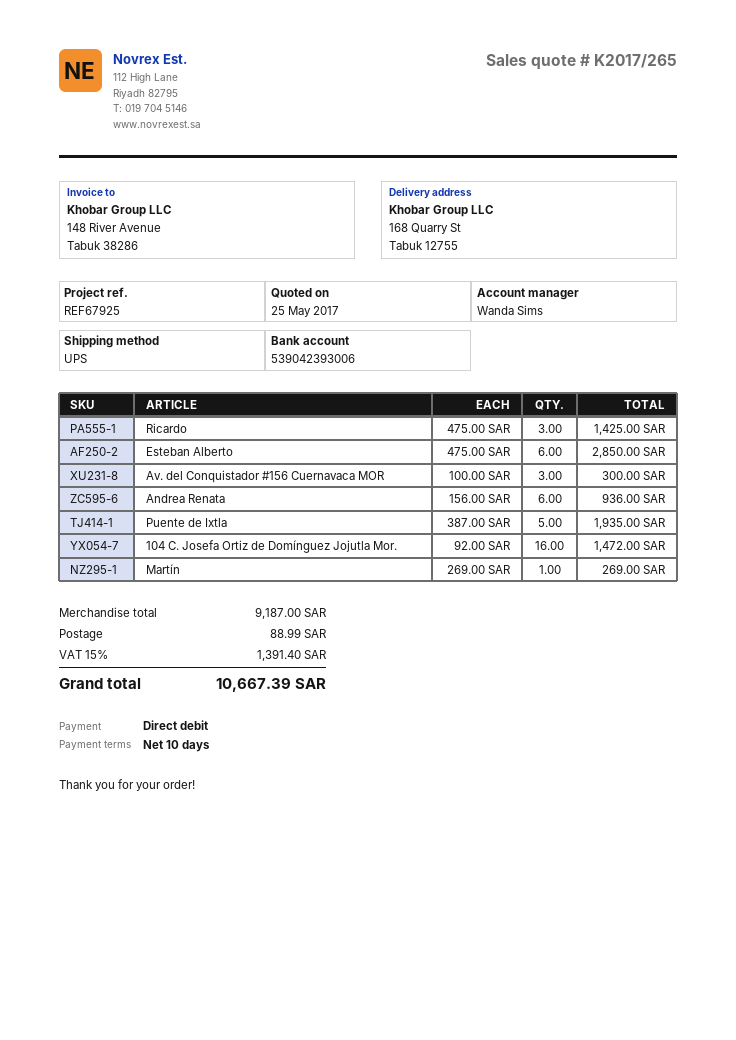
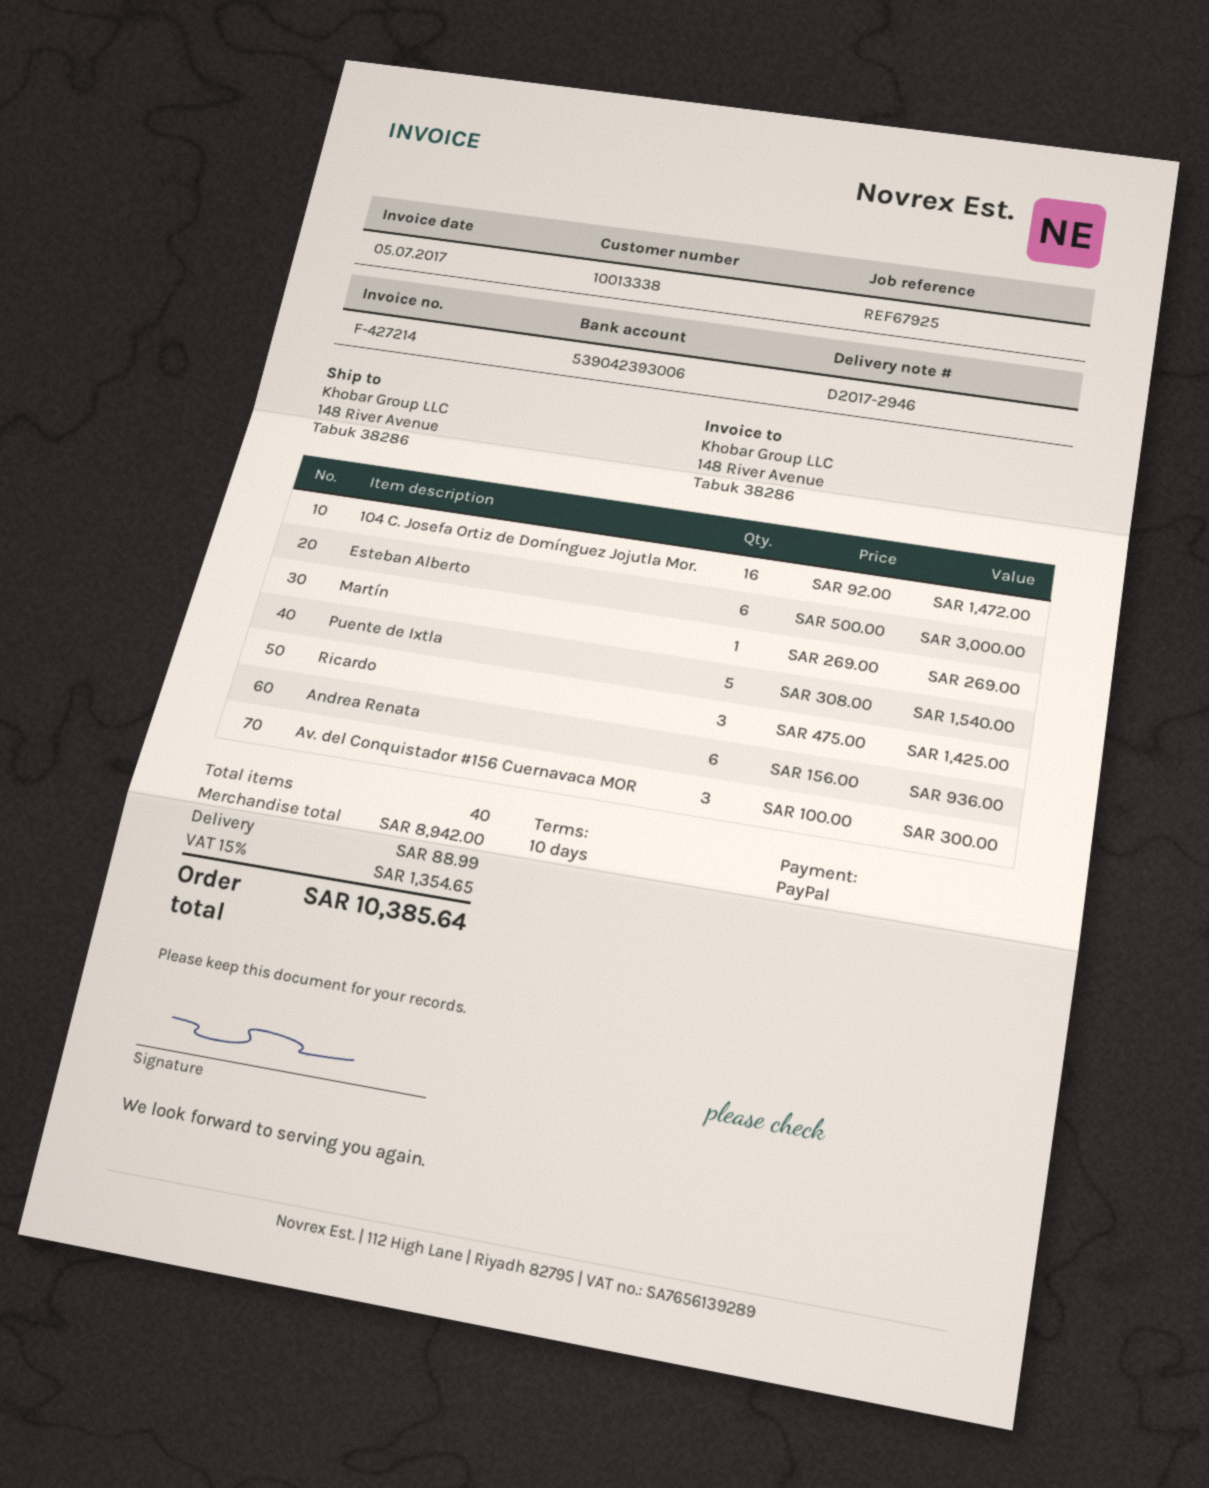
payment method: direct debit -> PayPal
ship to: 168 Quarry St, Tabuk 12755 -> 148 River Avenue, Tabuk 38286
Esteban Alberto: 6 x 475.00 = 2850.00 -> 6 x 500.00 = 3000.00
Puente de Ixtla: 5 x 387.00 = 1935.00 -> 5 x 308.00 = 1540.00
subtotal: 9187.00 -> 8942.00
tax: 15% = 1391.40 -> 15% = 1354.65
total: 10667.39 -> 10385.64

